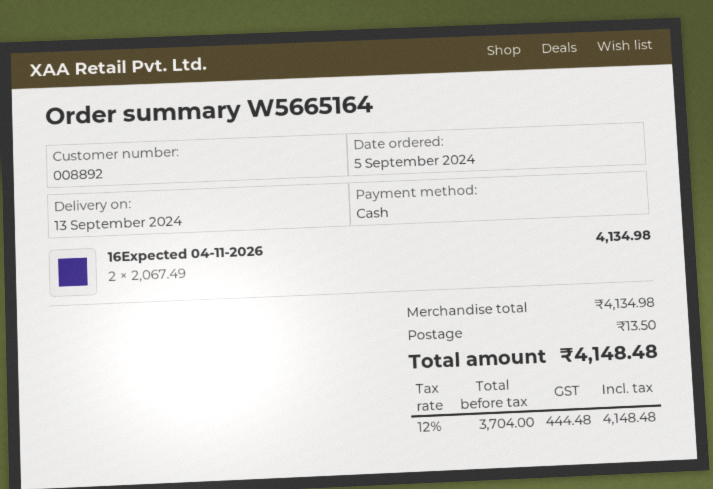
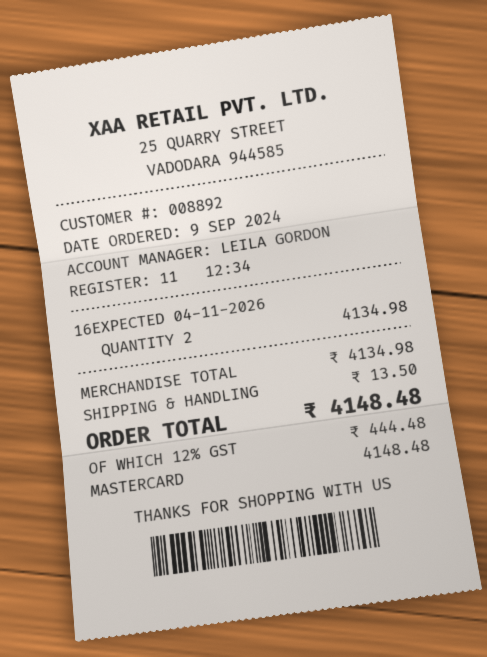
order date: 2024-09-05 -> 2024-09-09
payment method: cash -> Mastercard

